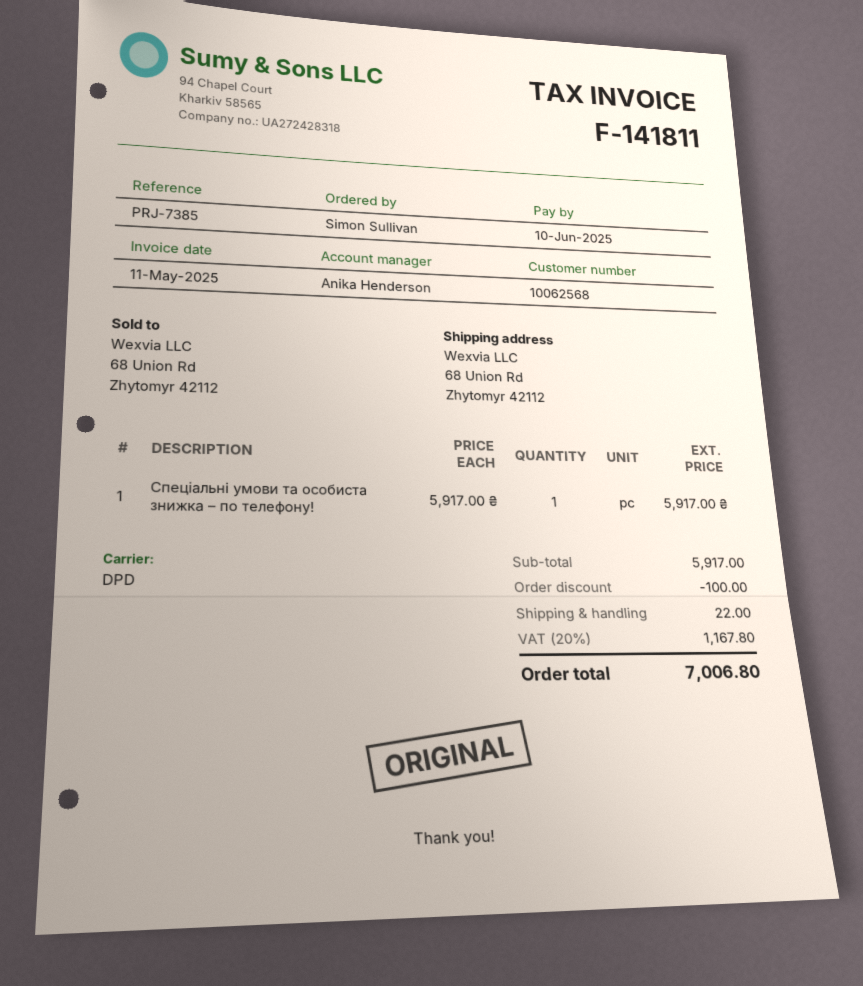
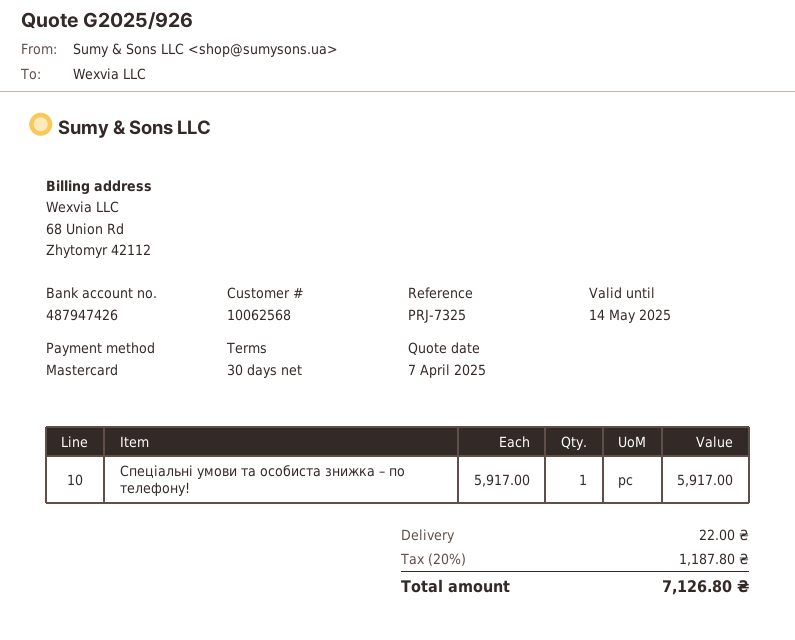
reference: PRJ-7385 -> PRJ-7325
discount: 100.00 -> none
tax: 20% = 1167.80 -> 20% = 1187.80
total: 7006.80 -> 7126.80

